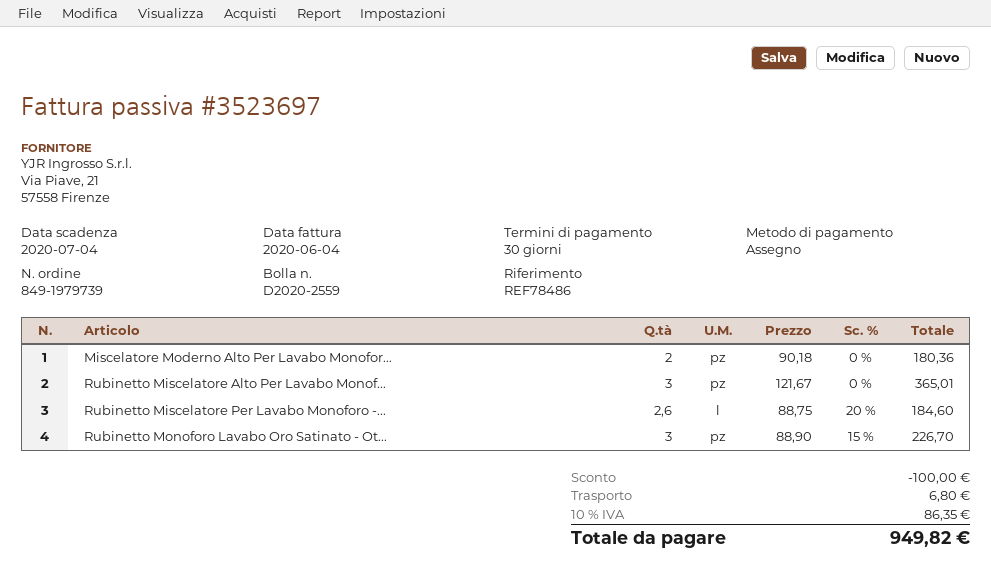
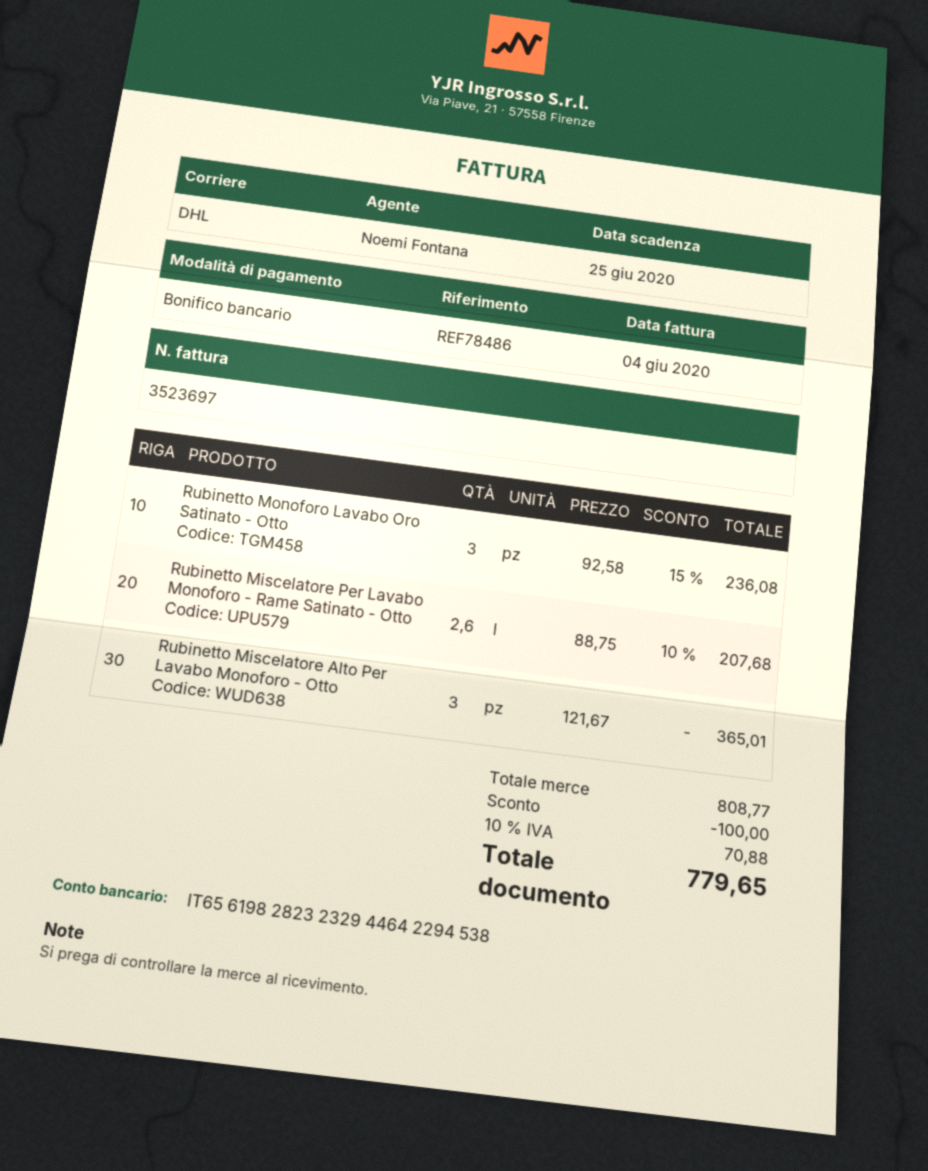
due date: 2020-07-04 -> 2020-06-25
payment method: cheque -> bank transfer
Miscelatore Moderno Alto Per Lavabo Monofor...: 2 x 90.18 = 180.36 -> none
Rubinetto Miscelatore Per Lavabo Monoforo -...: 2.6 x 88.75 - 20% = 184.60 -> 2.6 x 88.75 - 10% = 207.68
Rubinetto Monoforo Lavabo Oro Satinato - Ot...: 3 x 88.90 - 15% = 226.70 -> 3 x 92.58 - 15% = 236.08
shipping: 6.80 -> none
tax: 10% = 86.35 -> 10% = 70.88
total: 949.82 -> 779.65

